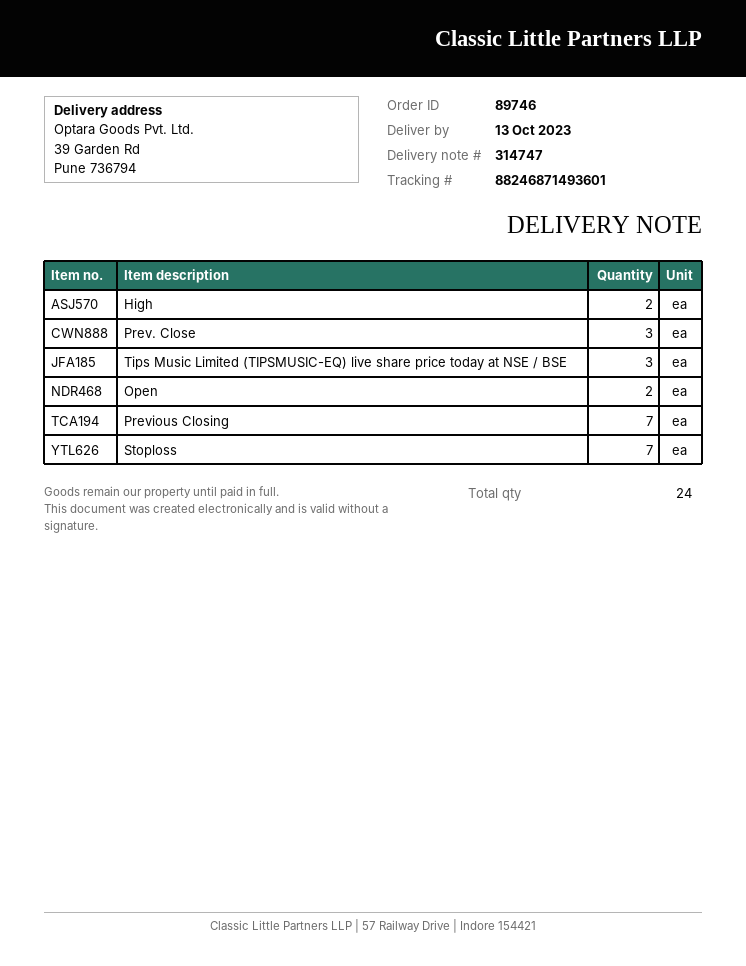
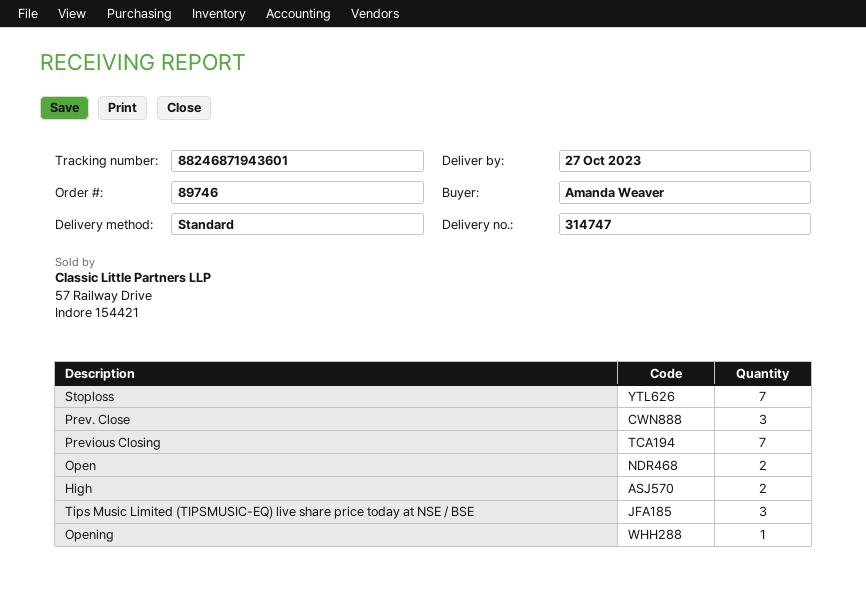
delivery date: 2023-10-13 -> 2023-10-27
tracking number: 88246871493601 -> 88246871943601
Opening: none -> 1

